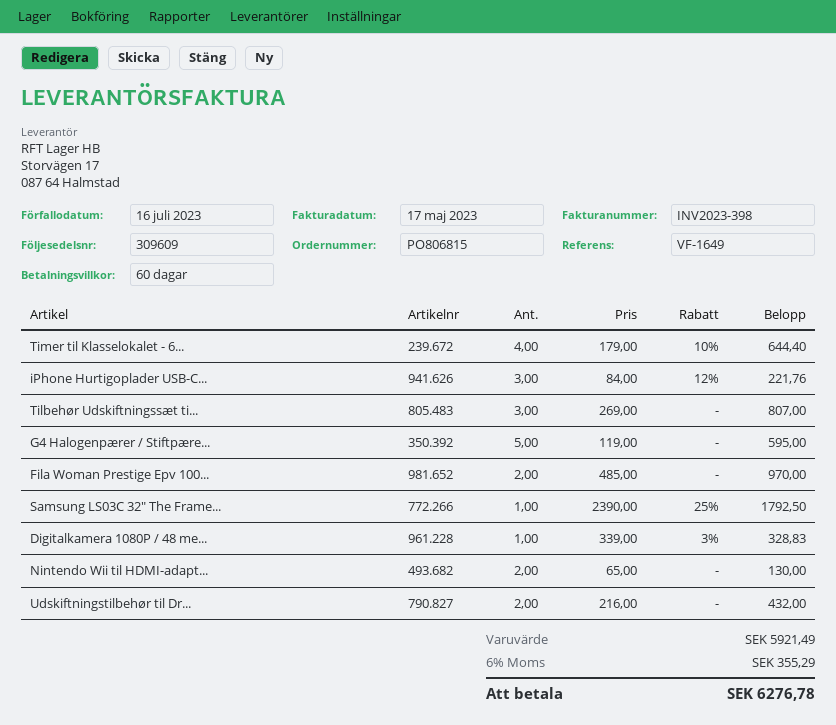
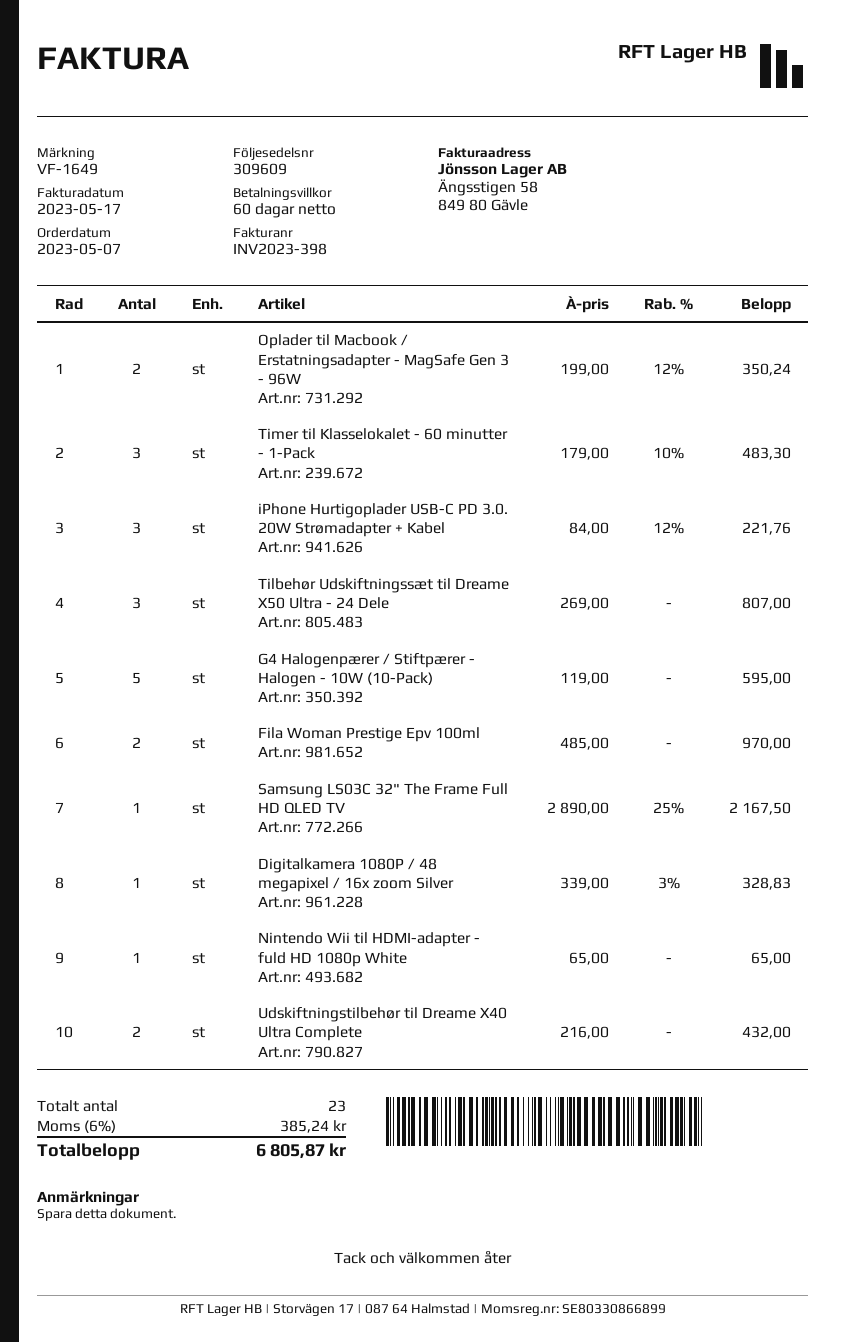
Timer til Klasselokalet - 6...: 4 x 179.00 - 10% = 644.40 -> 3 x 179.00 - 10% = 483.30
Samsung LS03C 32" The Frame...: 1 x 2390.00 - 25% = 1792.50 -> 1 x 2890.00 - 25% = 2167.50
Nintendo Wii til HDMI-adapt...: 2 x 65.00 = 130.00 -> 1 x 65.00 = 65.00
Oplader til Macbook / Erstatningsadapter - MagSafe Gen 3 - 96W: none -> 2 x 199.00 - 12% = 350.24
tax: 6% = 355.29 -> 6% = 385.24
total: 6276.78 -> 6805.87

